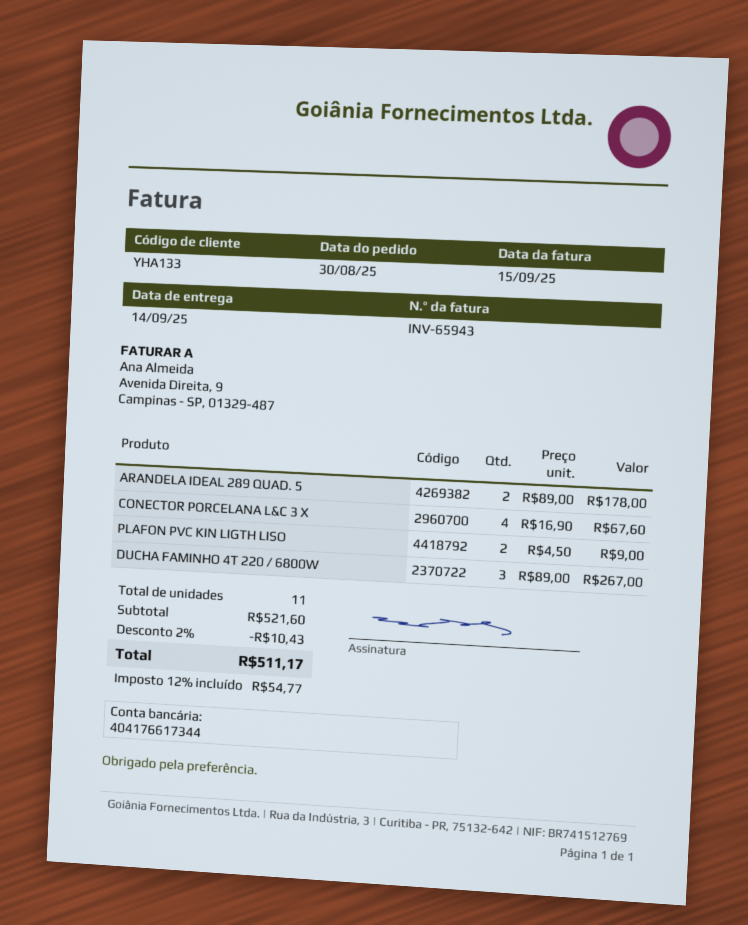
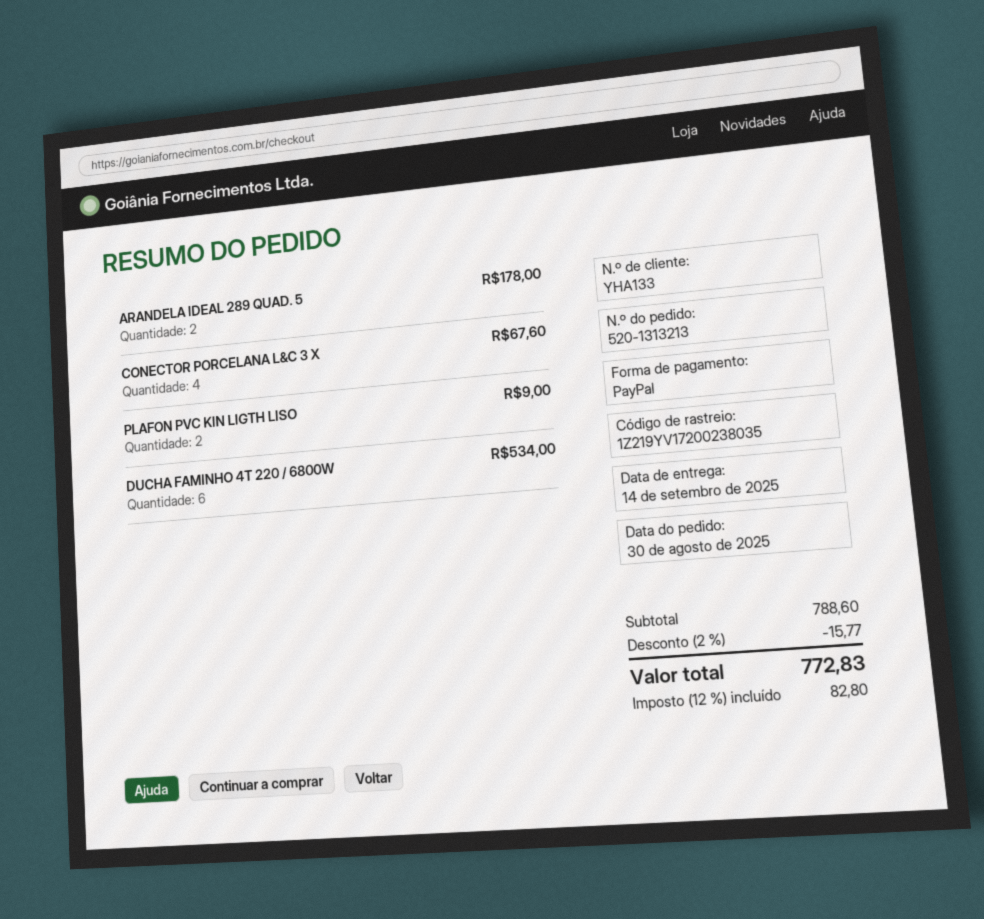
DUCHA FAMINHO 4T 220 / 6800W: 3 for 267.00 -> 6 for 534.00
subtotal: 521.60 -> 788.60
discount: 2% = 10.43 -> 2% = 15.77
tax: 12% = 54.77 -> 12% = 82.80
total: 511.17 -> 772.83

